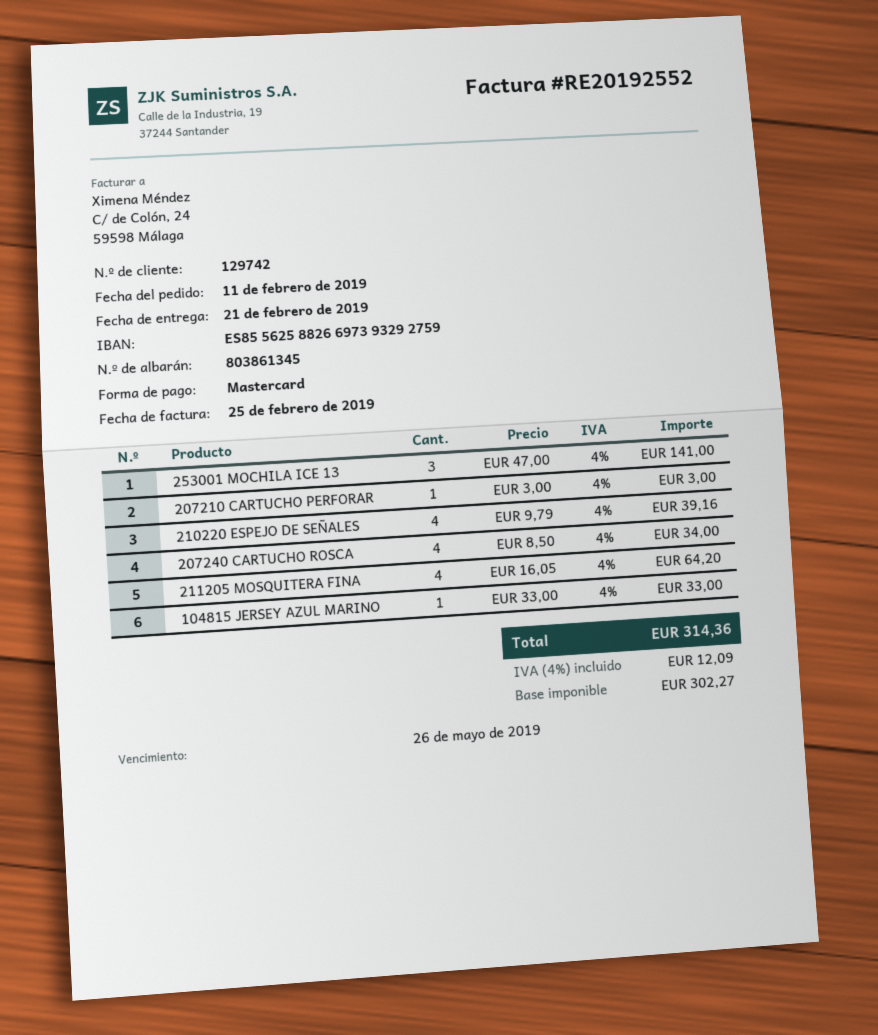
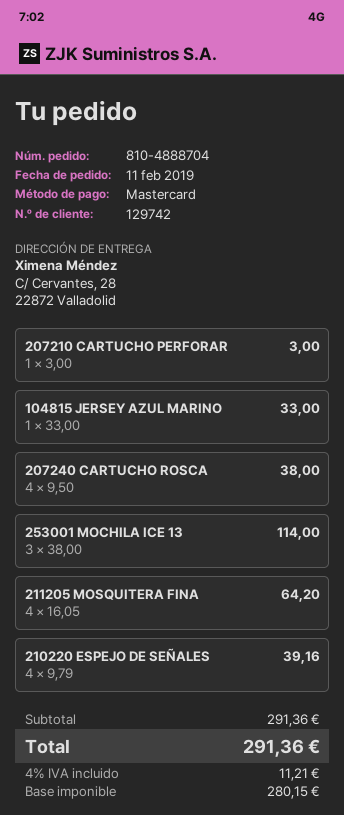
253001 MOCHILA ICE 13: 3 x 47.00 = 141.00 -> 3 x 38.00 = 114.00
207240 CARTUCHO ROSCA: 4 x 8.50 = 34.00 -> 4 x 9.50 = 38.00
net: 302.27 -> 280.15
tax: 4% = 12.09 -> 4% = 11.21
total: 314.36 -> 291.36

